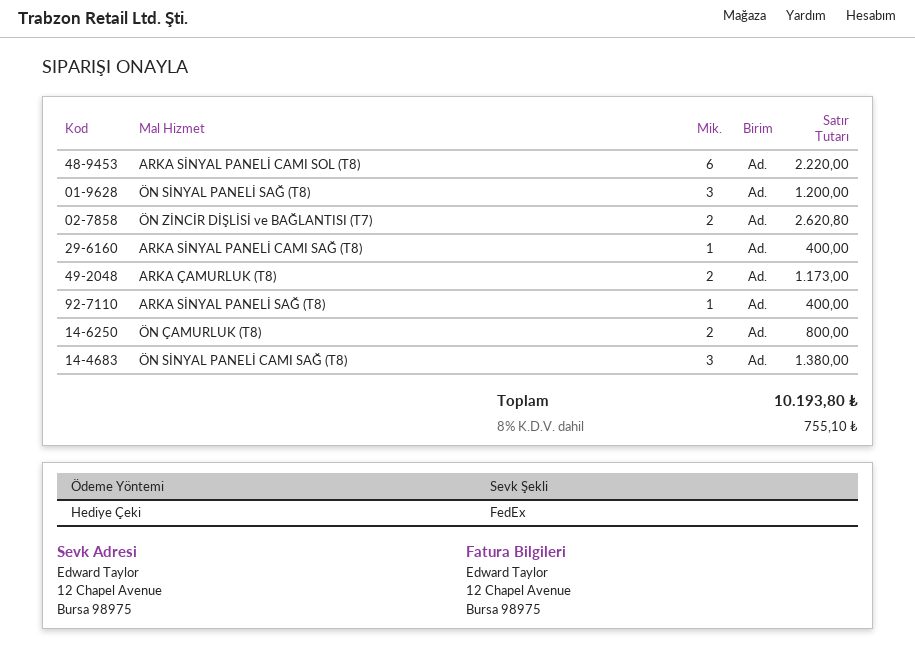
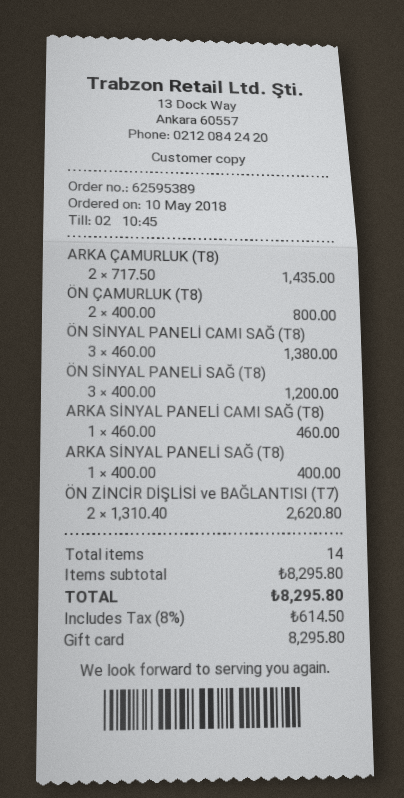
ARKA SİNYAL PANELİ CAMI SOL (T8): 6 for 2220.00 -> none
ARKA SİNYAL PANELİ CAMI SAĞ (T8): 1 for 400.00 -> 1 for 460.00
ARKA ÇAMURLUK (T8): 2 for 1173.00 -> 2 for 1435.00
tax: 8% = 755.10 -> 8% = 614.50
total: 10193.80 -> 8295.80

